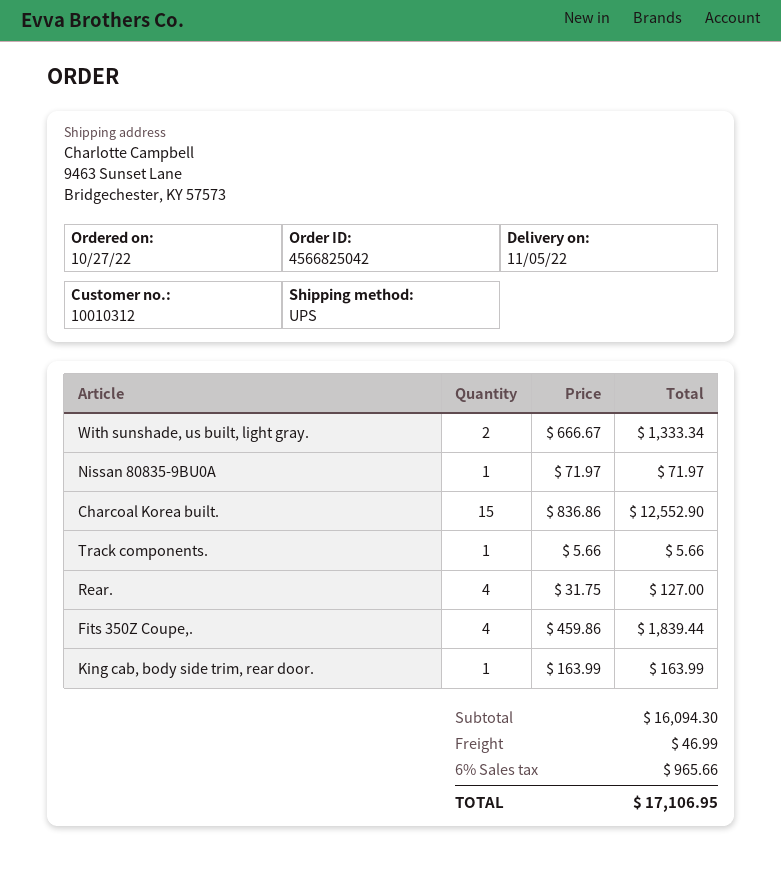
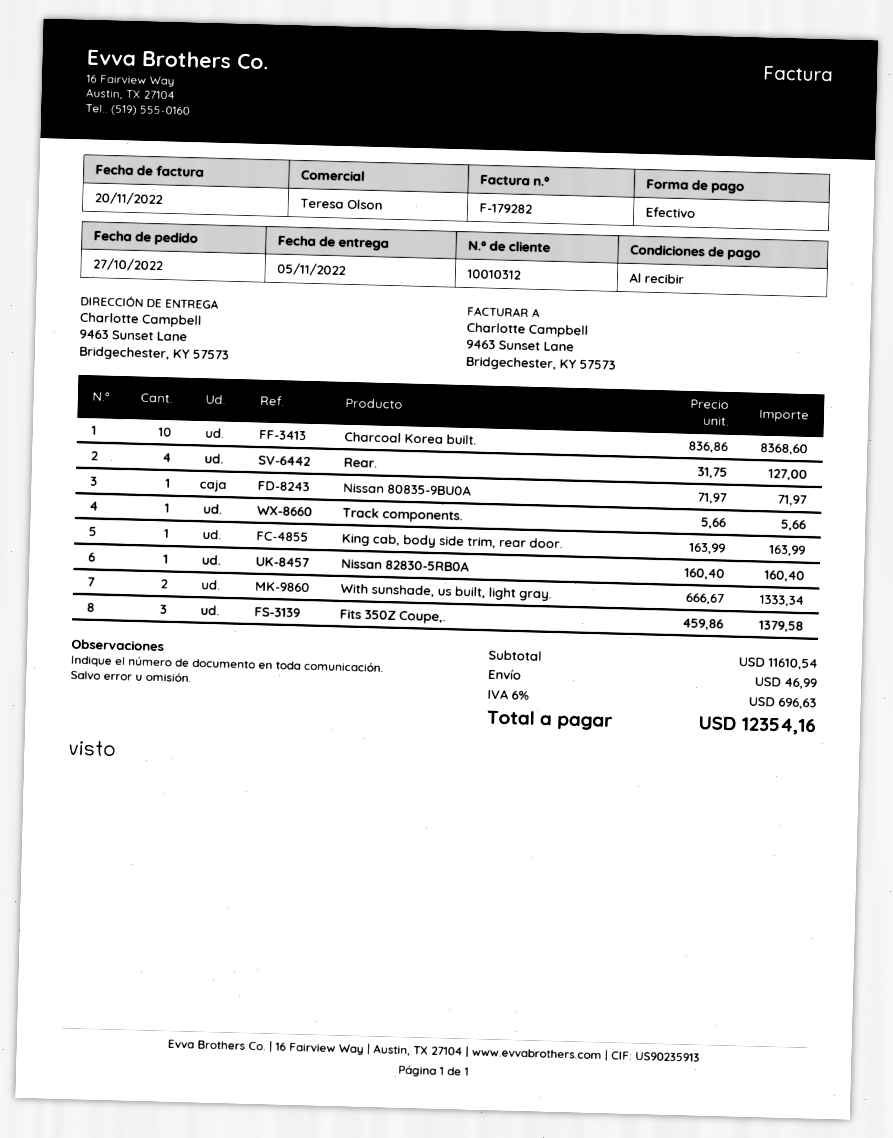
Charcoal Korea built.: 15 x 836.86 = 12552.90 -> 10 x 836.86 = 8368.60
Fits 350Z Coupe,.: 4 x 459.86 = 1839.44 -> 3 x 459.86 = 1379.58
Nissan 82830-5RB0A: none -> 1 x 160.40 = 160.40
subtotal: 16094.30 -> 11610.54
tax: 6% = 965.66 -> 6% = 696.63
total: 17106.95 -> 12354.16

